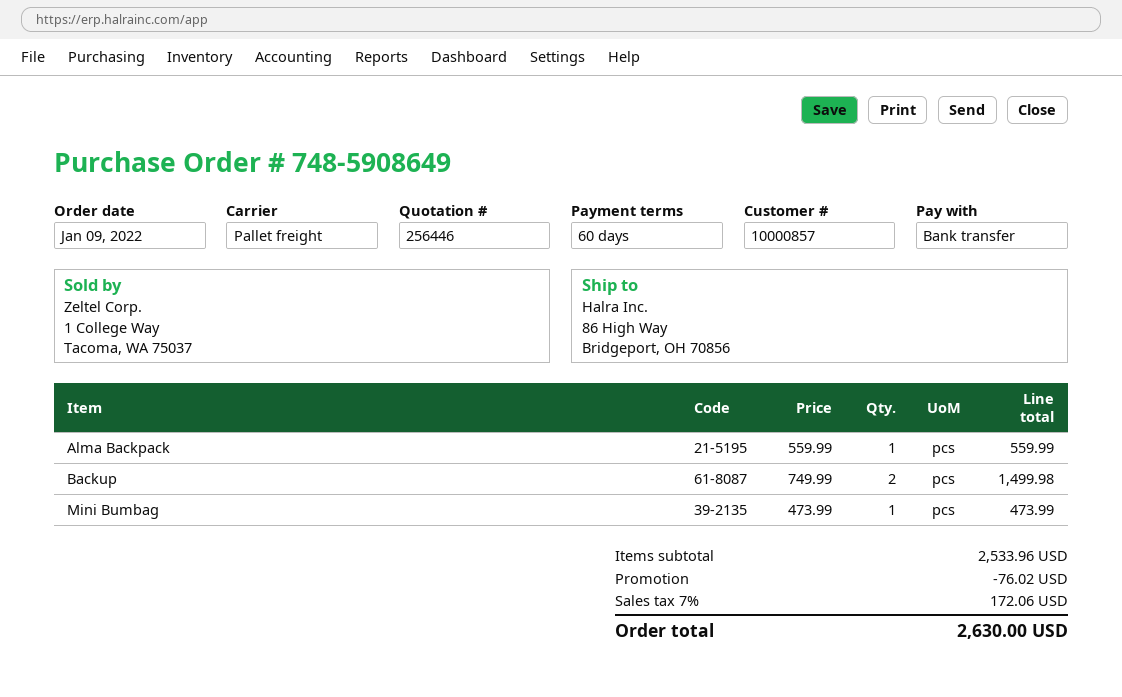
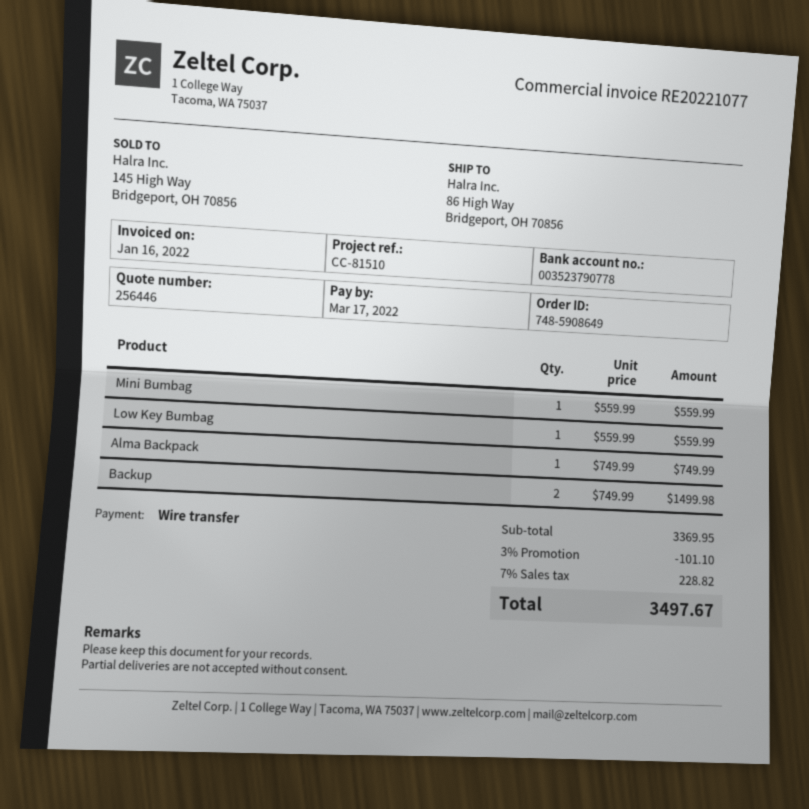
Alma Backpack: 1 x 559.99 = 559.99 -> 1 x 749.99 = 749.99
Mini Bumbag: 1 x 473.99 = 473.99 -> 1 x 559.99 = 559.99
Low Key Bumbag: none -> 1 x 559.99 = 559.99
subtotal: 2533.96 -> 3369.95
discount: 76.02 -> 101.10
tax: 7% = 172.06 -> 7% = 228.82
total: 2630.00 -> 3497.67

